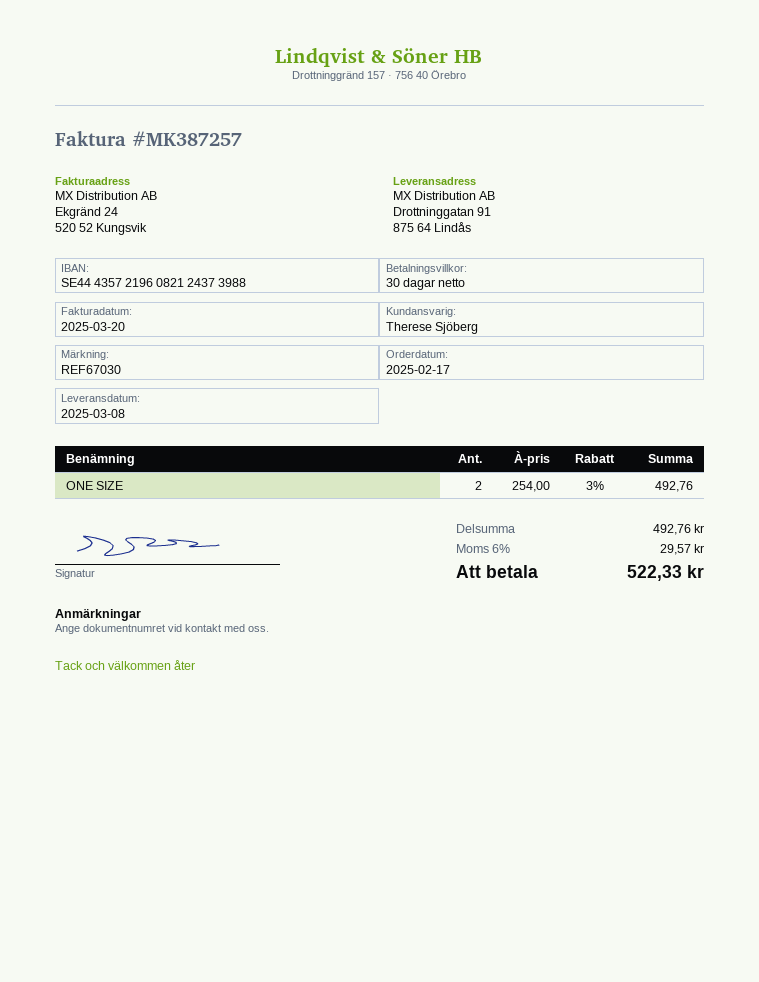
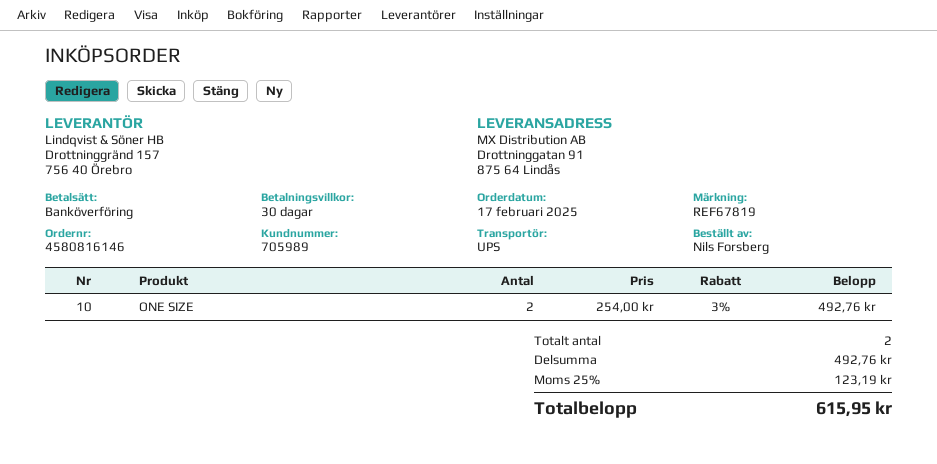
reference: REF67030 -> REF67819
tax: 6% = 29.57 -> 25% = 123.19
total: 522.33 -> 615.95

